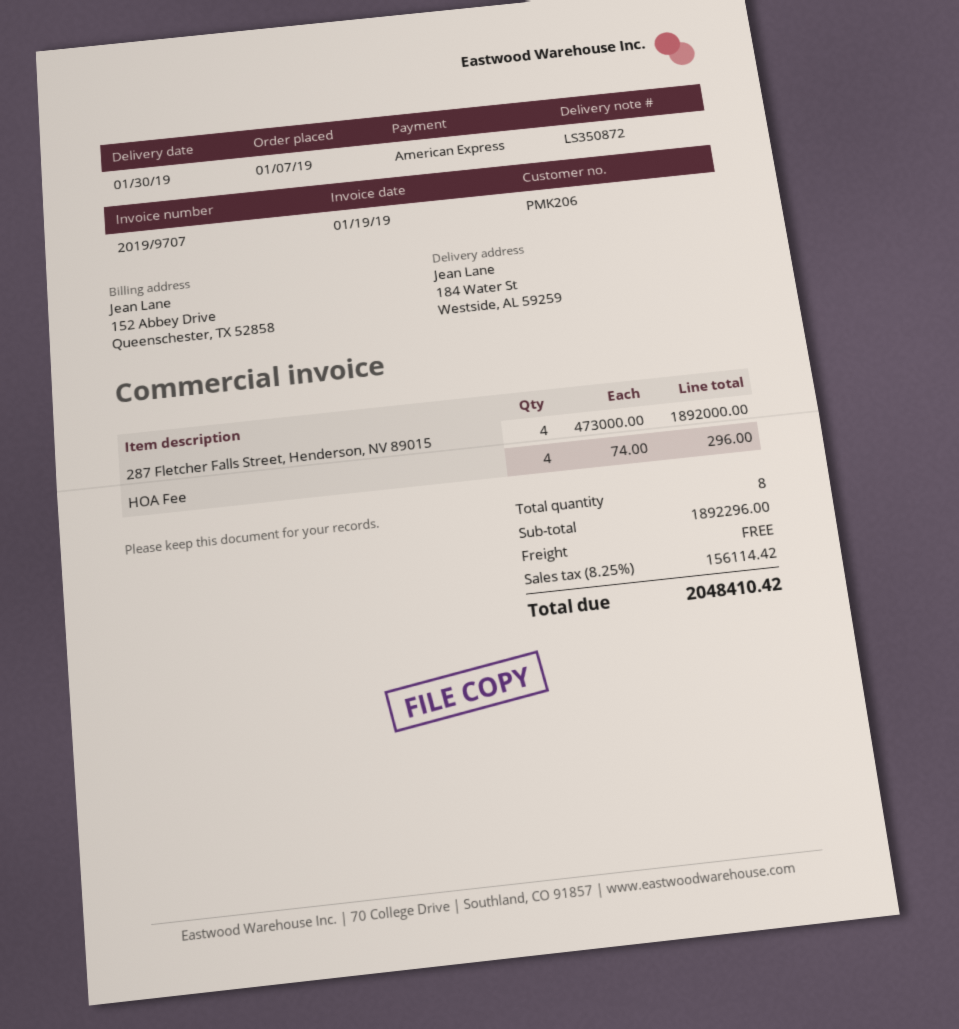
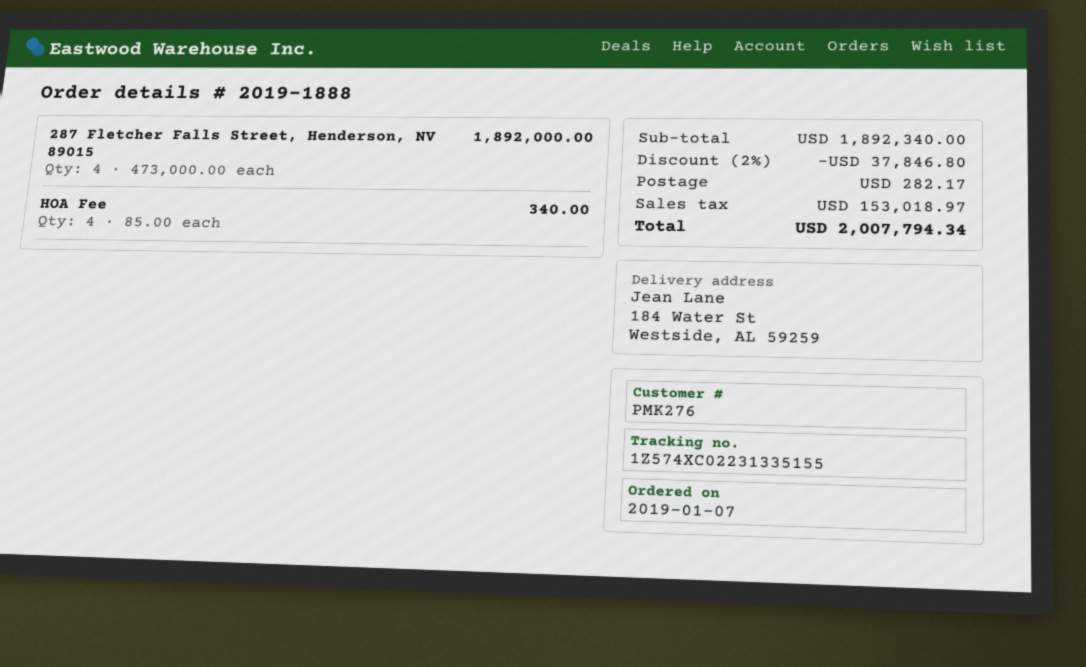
customer number: PMK206 -> PMK276
HOA Fee: 4 x 74.00 = 296.00 -> 4 x 85.00 = 340.00
subtotal: 1892296.00 -> 1892340.00
discount: none -> 2% = 37846.80
shipping: 0.00 -> 282.17
tax: 156114.42 -> 153018.97
total: 2048410.42 -> 2007794.34

